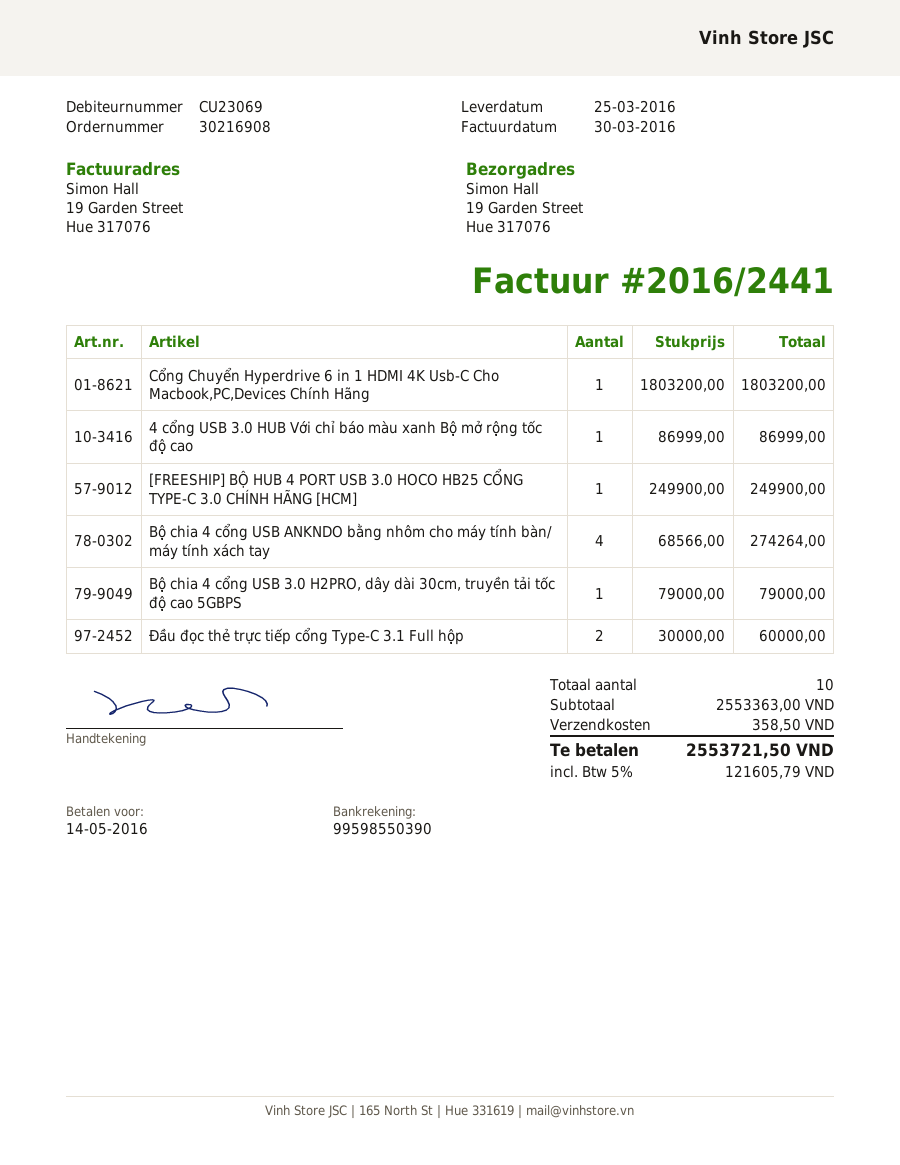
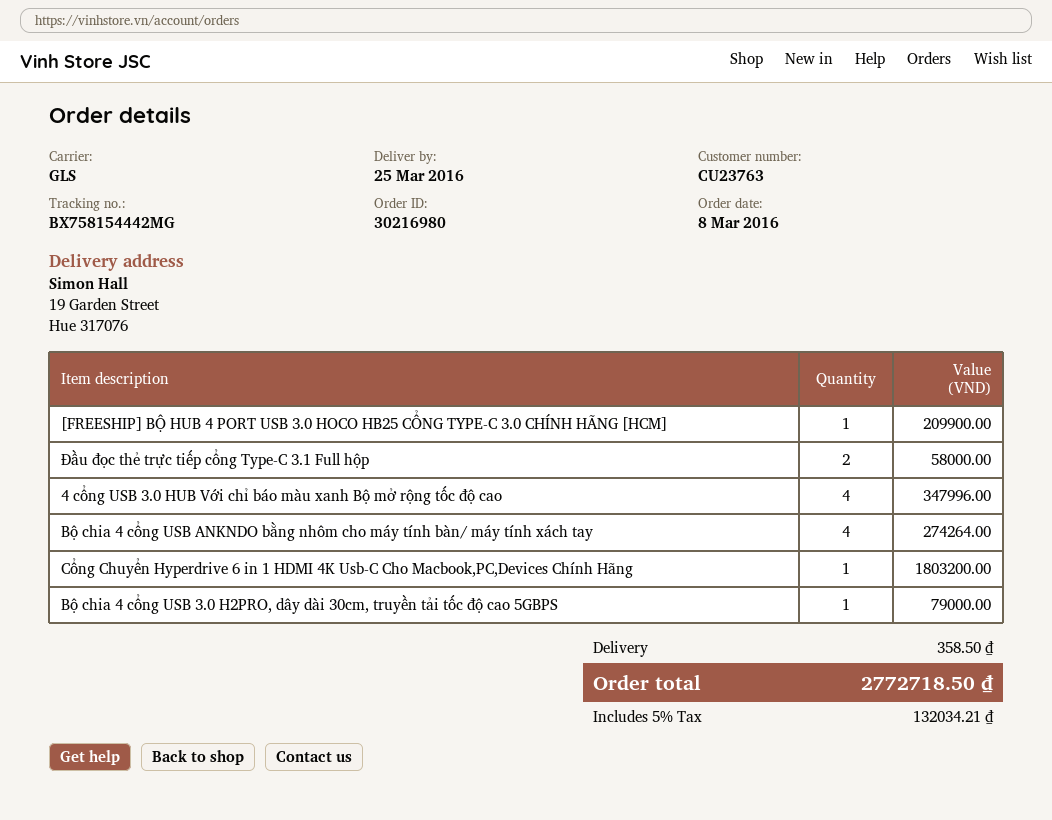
order number: 30216908 -> 30216980
customer number: CU23069 -> CU23763
4 cổng USB 3.0 HUB Với chỉ báo màu xanh Bộ mở rộng tốc độ cao: 1 for 86999.00 -> 4 for 347996.00
[FREESHIP] BỘ HUB 4 PORT USB 3.0 HOCO HB25 CỔNG TYPE-C 3.0 CHÍNH HÃNG [HCM]: 1 for 249900.00 -> 1 for 209900.00
Đầu đọc thẻ trực tiếp cổng Type-C 3.1 Full hộp: 2 for 60000.00 -> 2 for 58000.00
tax: 5% = 121605.79 -> 5% = 132034.21
total: 2553721.50 -> 2772718.50

